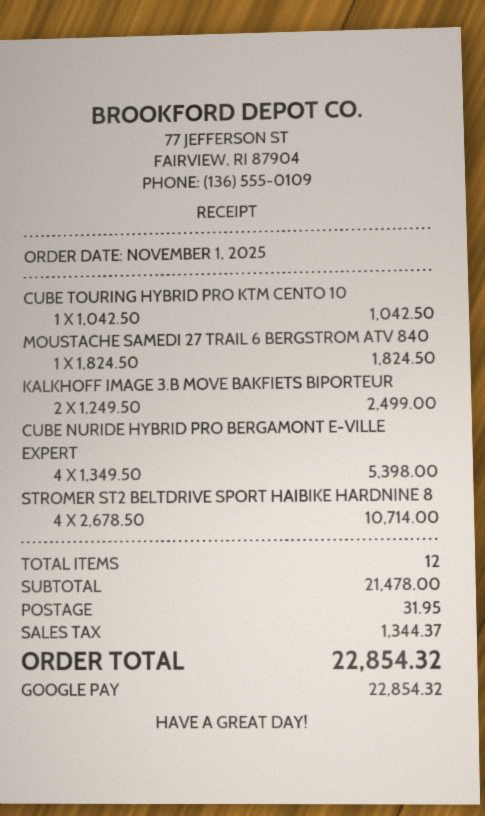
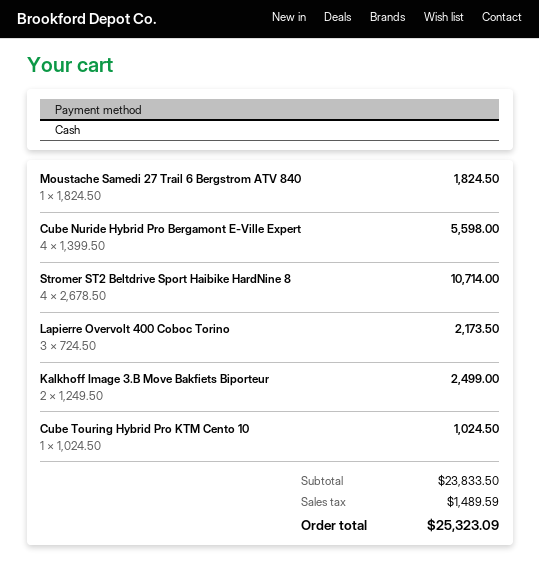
payment method: Google Pay -> cash
CUBE TOURING HYBRID PRO KTM CENTO 10: 1 x 1042.50 = 1042.50 -> 1 x 1024.50 = 1024.50
CUBE NURIDE HYBRID PRO BERGAMONT E-VILLE EXPERT: 4 x 1349.50 = 5398.00 -> 4 x 1399.50 = 5598.00
Lapierre Overvolt 400 Coboc Torino: none -> 3 x 724.50 = 2173.50
subtotal: 21478.00 -> 23833.50
shipping: 31.95 -> none
tax: 1344.37 -> 1489.59
total: 22854.32 -> 25323.09

